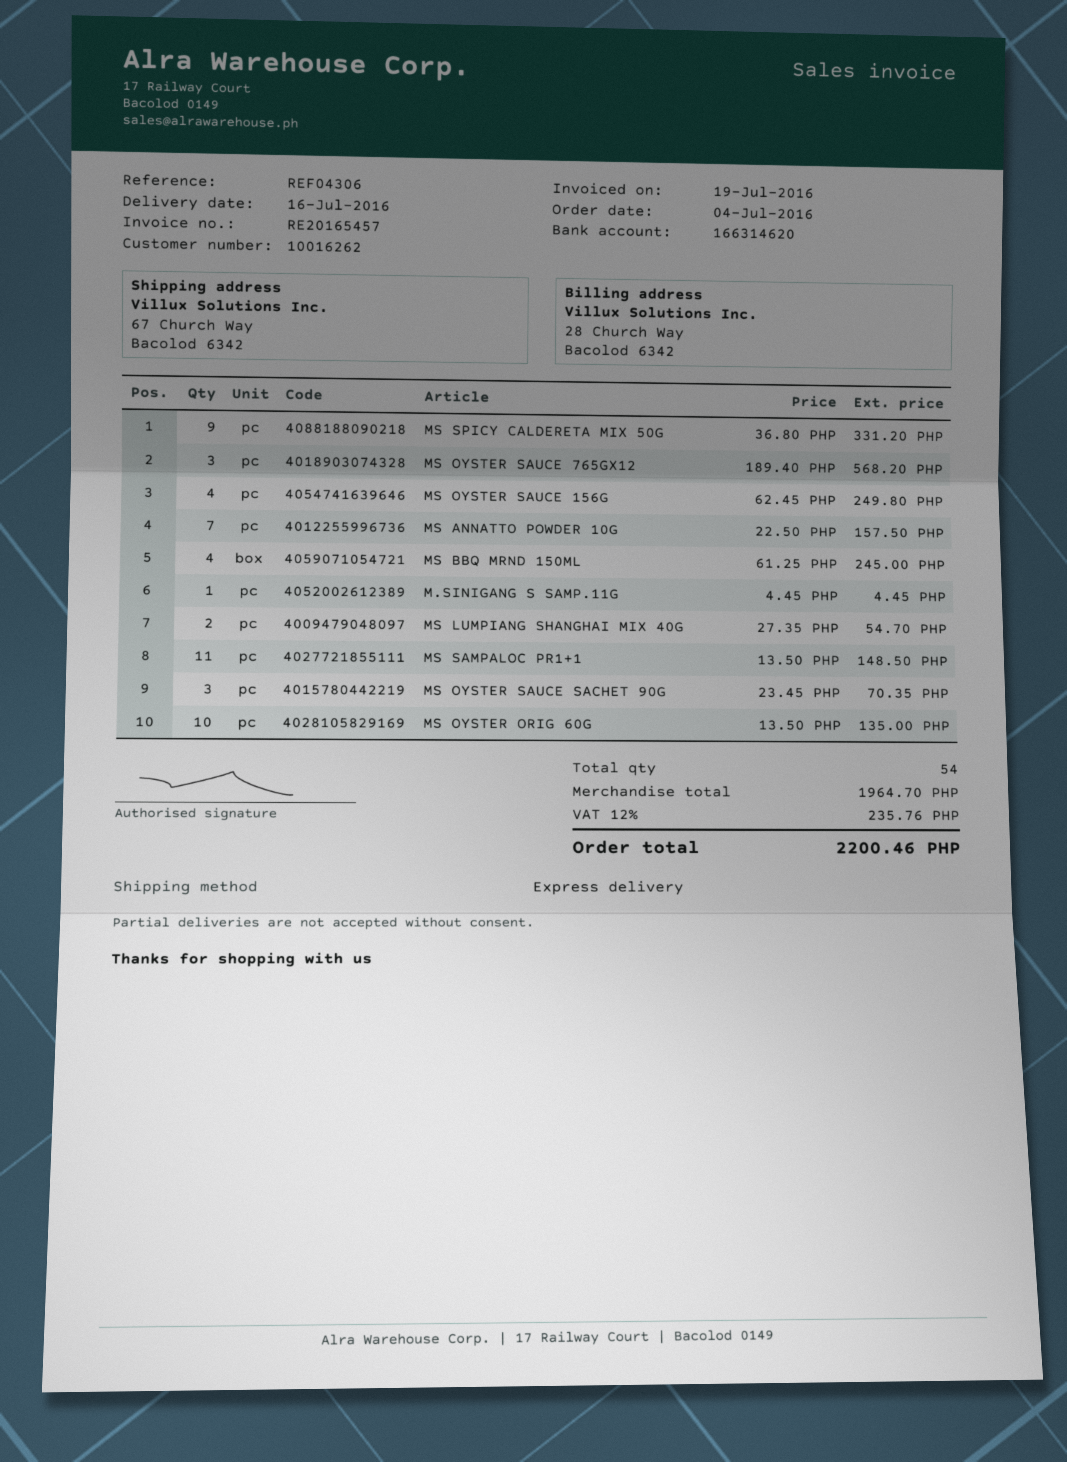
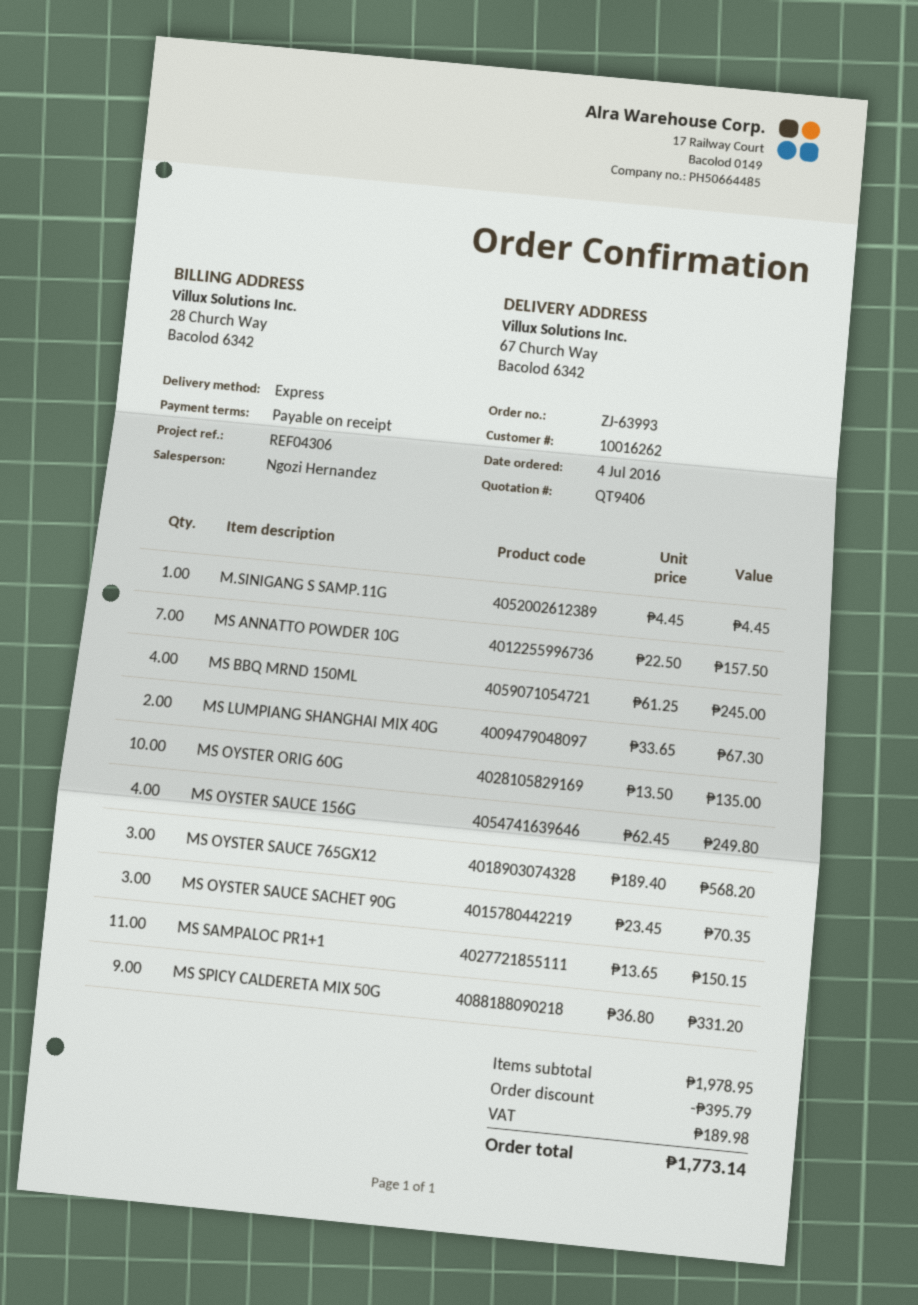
MS LUMPIANG SHANGHAI MIX 40G: 2 x 27.35 = 54.70 -> 2 x 33.65 = 67.30
MS SAMPALOC PR1+1: 11 x 13.50 = 148.50 -> 11 x 13.65 = 150.15
subtotal: 1964.70 -> 1978.95
discount: none -> 395.79
tax: 235.76 -> 189.98
total: 2200.46 -> 1773.14

